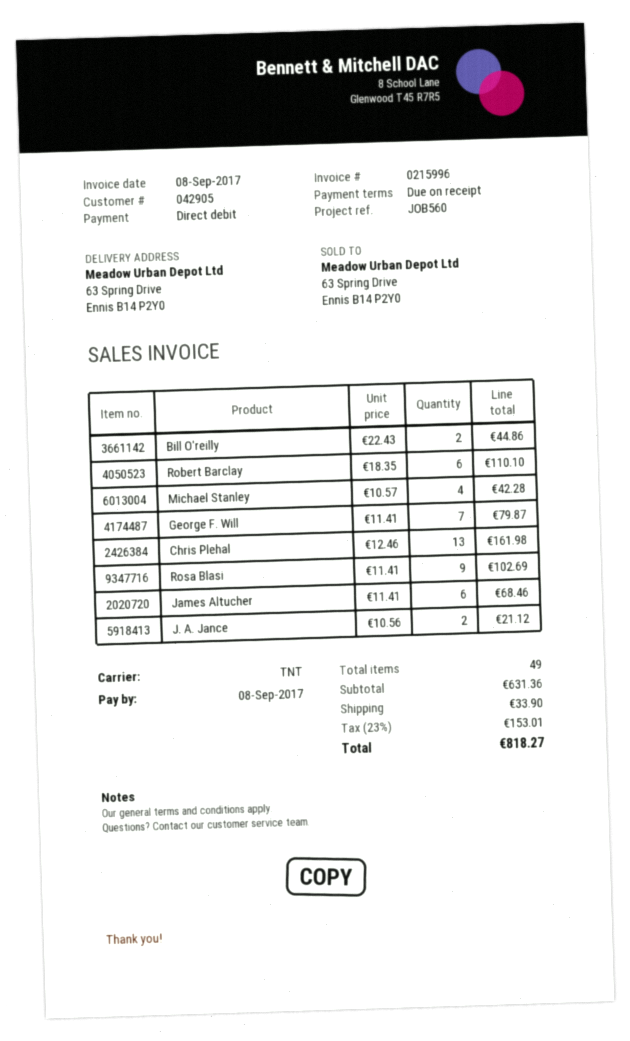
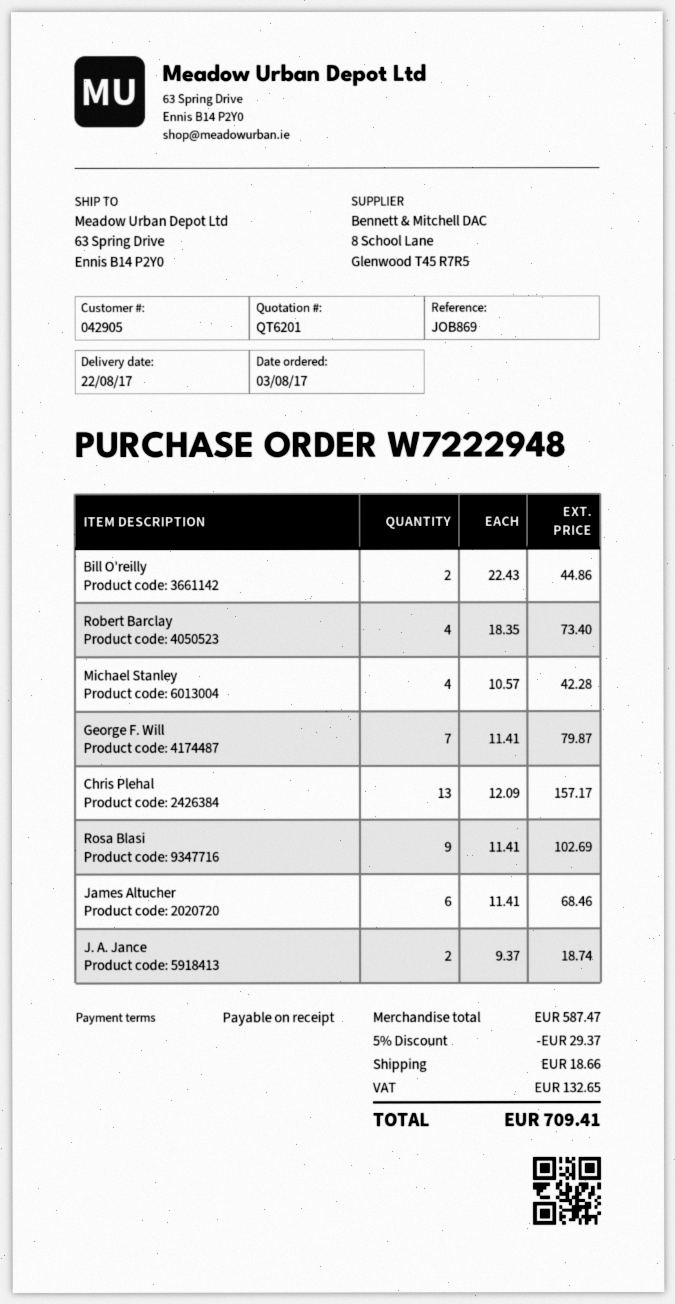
reference: JOB560 -> JOB869
Robert Barclay: 6 x 18.35 = 110.10 -> 4 x 18.35 = 73.40
Chris Plehal: 13 x 12.46 = 161.98 -> 13 x 12.09 = 157.17
J. A. Jance: 2 x 10.56 = 21.12 -> 2 x 9.37 = 18.74
subtotal: 631.36 -> 587.47
discount: none -> 5% = 29.37
shipping: 33.90 -> 18.66
tax: 153.01 -> 132.65
total: 818.27 -> 709.41

